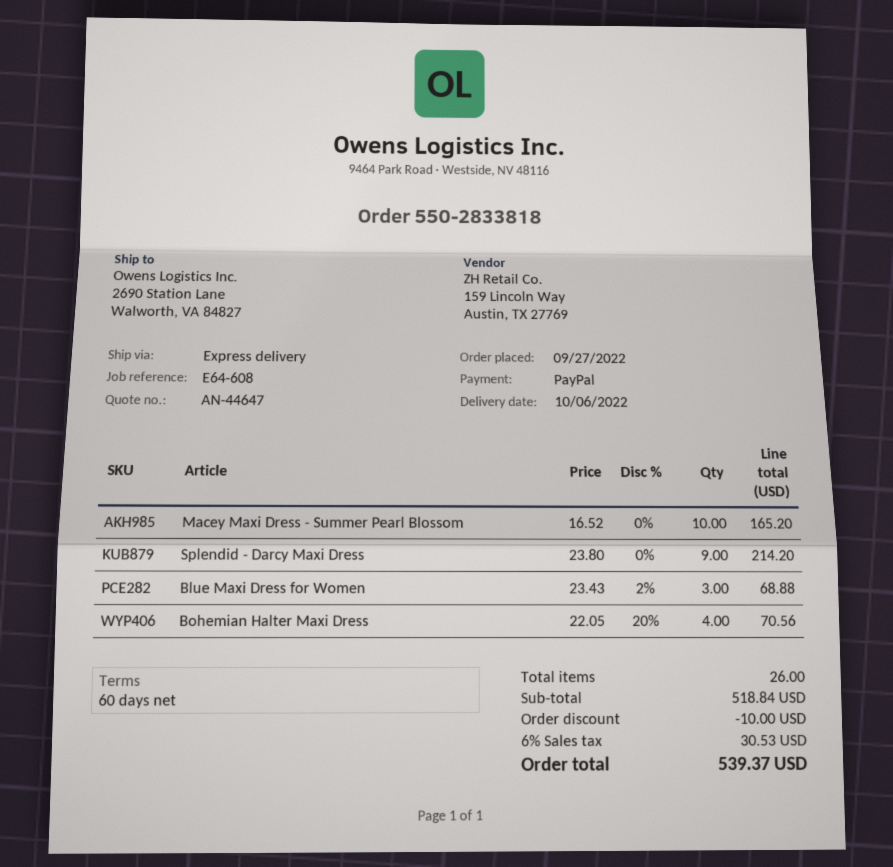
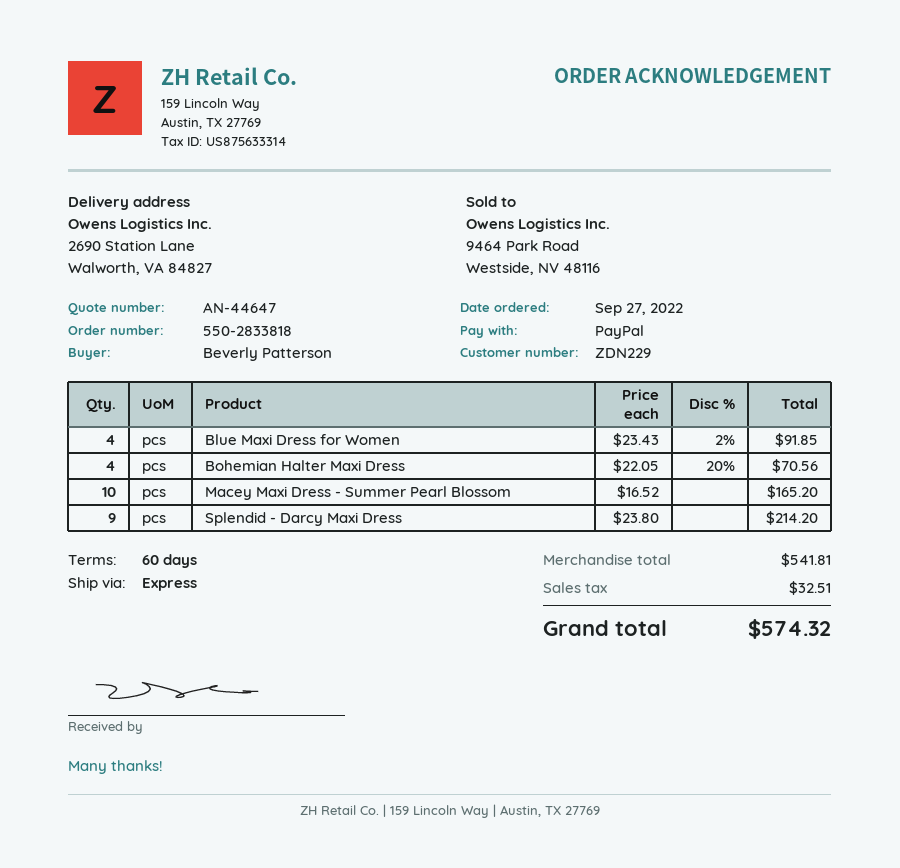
Blue Maxi Dress for Women: 3 x 23.43 - 2% = 68.88 -> 4 x 23.43 - 2% = 91.85
subtotal: 518.84 -> 541.81
discount: 10.00 -> none
tax: 30.53 -> 32.51
total: 539.37 -> 574.32

